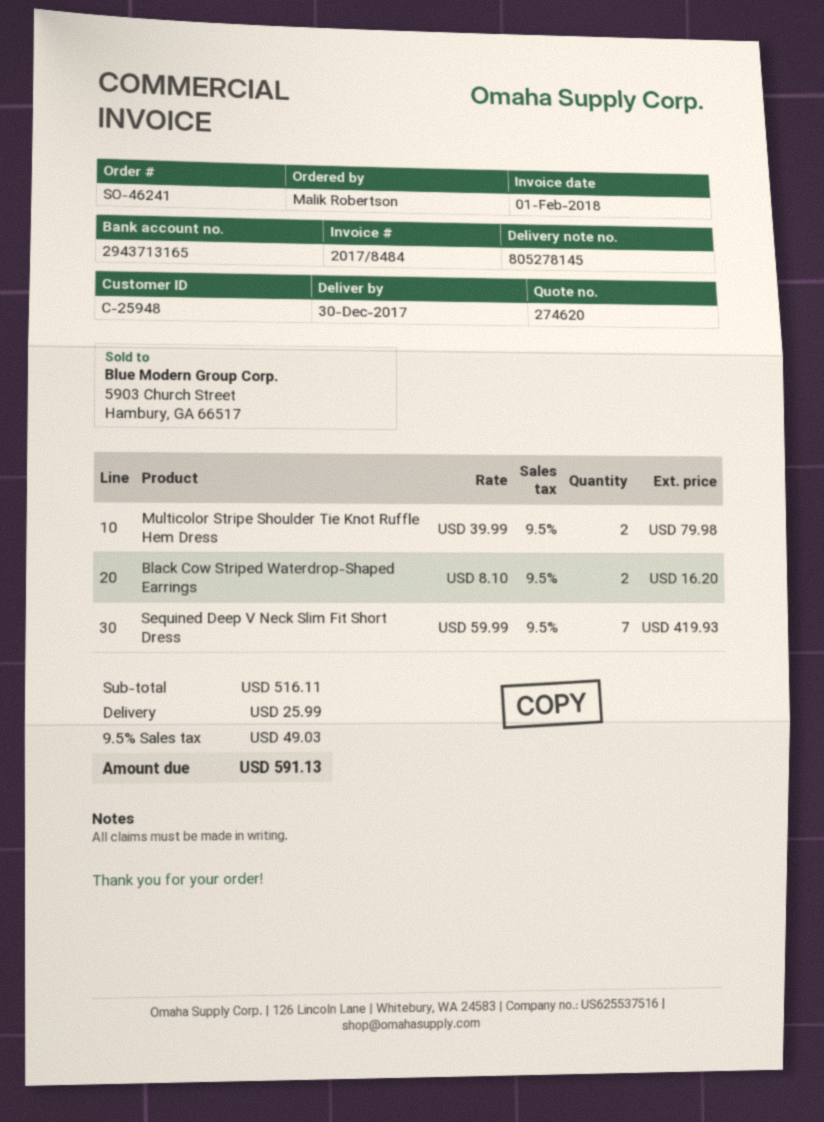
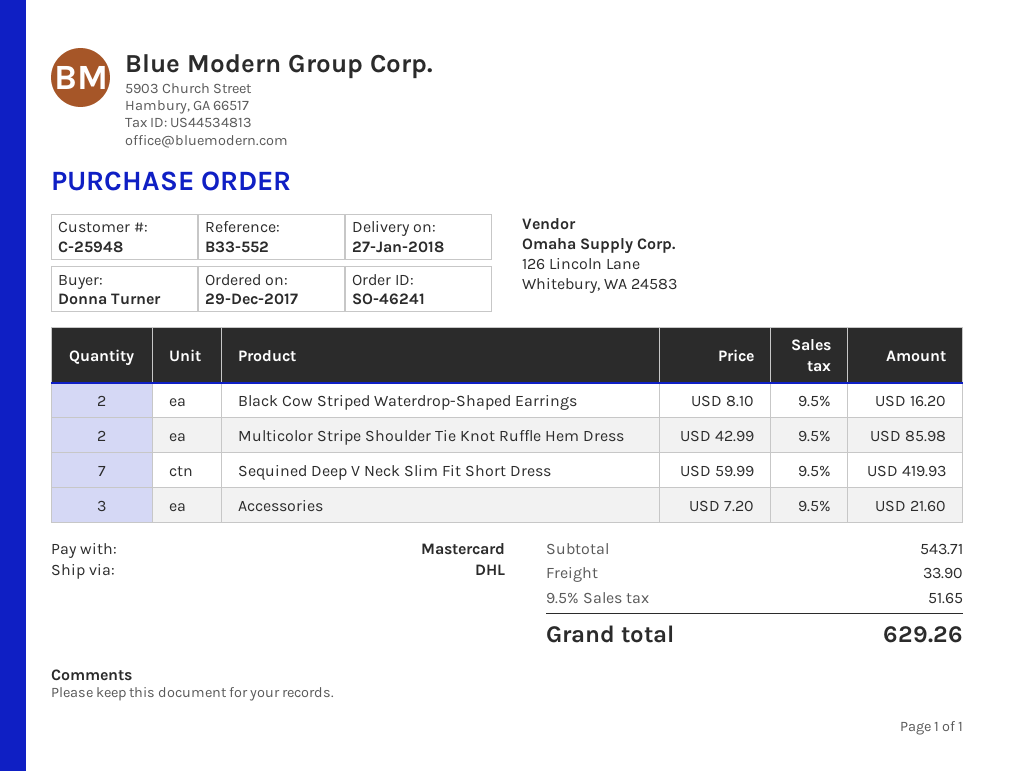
delivery date: 2017-12-30 -> 2018-01-27
ordered by: Malik Robertson -> Donna Turner
Multicolor Stripe Shoulder Tie Knot Ruffle Hem Dress: 2 x 39.99 = 79.98 -> 2 x 42.99 = 85.98
Accessories: none -> 3 x 7.20 = 21.60
subtotal: 516.11 -> 543.71
shipping: 25.99 -> 33.90
tax: 9.5% = 49.03 -> 9.5% = 51.65
total: 591.13 -> 629.26

